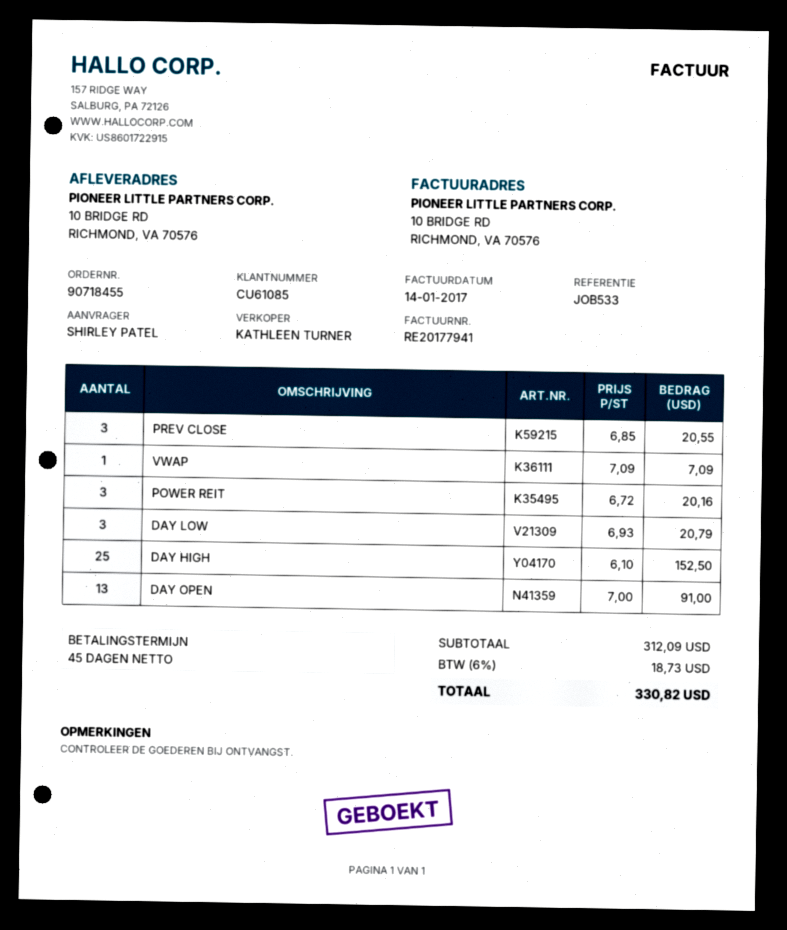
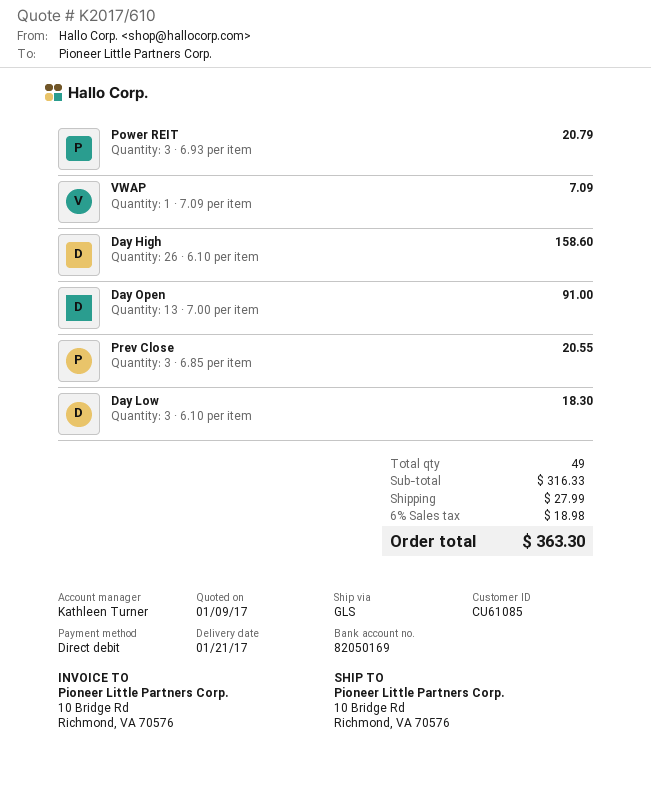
POWER REIT: 3 x 6.72 = 20.16 -> 3 x 6.93 = 20.79
DAY LOW: 3 x 6.93 = 20.79 -> 3 x 6.10 = 18.30
DAY HIGH: 25 x 6.10 = 152.50 -> 26 x 6.10 = 158.60
subtotal: 312.09 -> 316.33
shipping: none -> 27.99
tax: 6% = 18.73 -> 6% = 18.98
total: 330.82 -> 363.30

